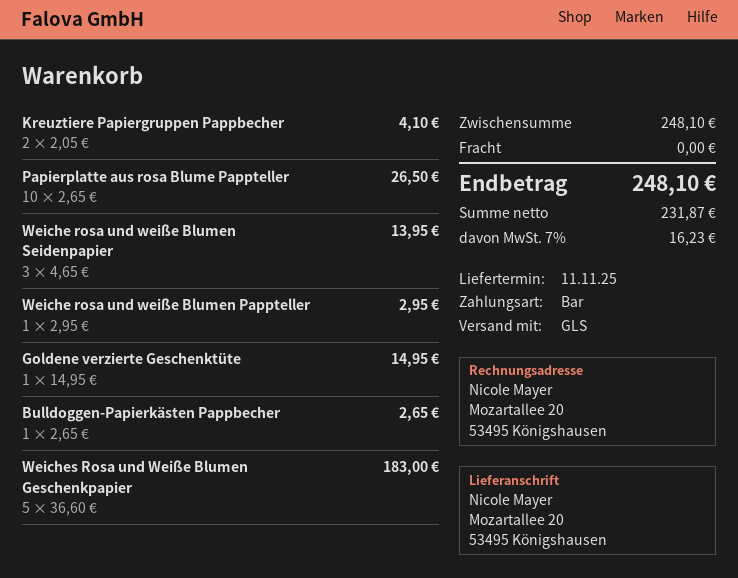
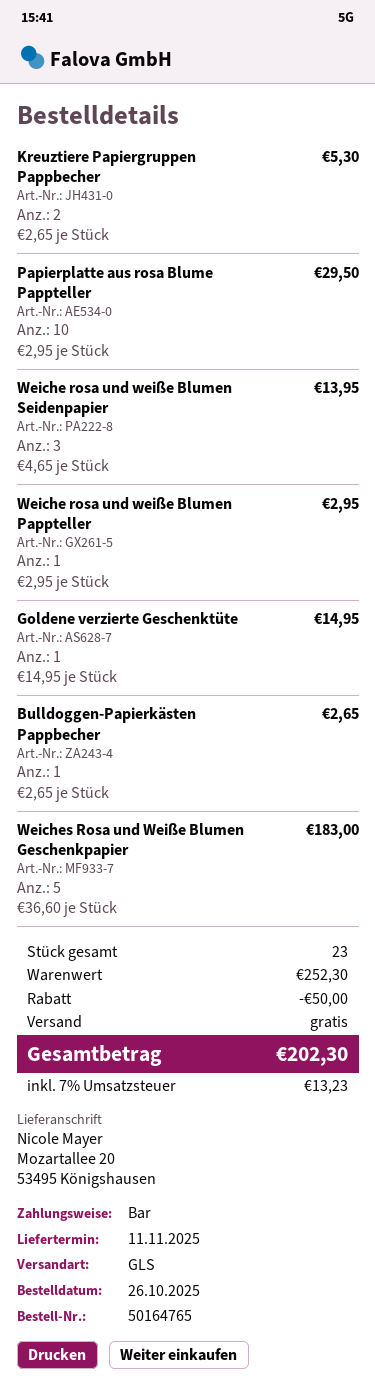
Kreuztiere Papiergruppen Pappbecher: 2 x 2.05 = 4.10 -> 2 x 2.65 = 5.30
Papierplatte aus rosa Blume Pappteller: 10 x 2.65 = 26.50 -> 10 x 2.95 = 29.50
subtotal: 248.10 -> 252.30
discount: none -> 50.00
tax: 7% = 16.23 -> 7% = 13.23
total: 248.10 -> 202.30

